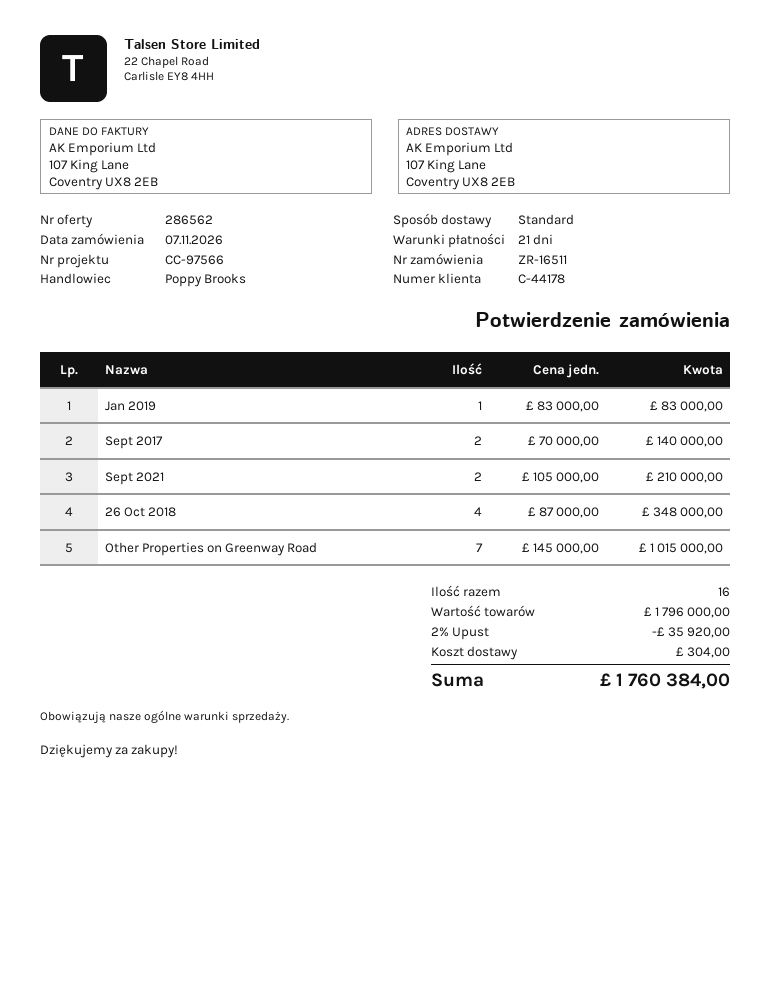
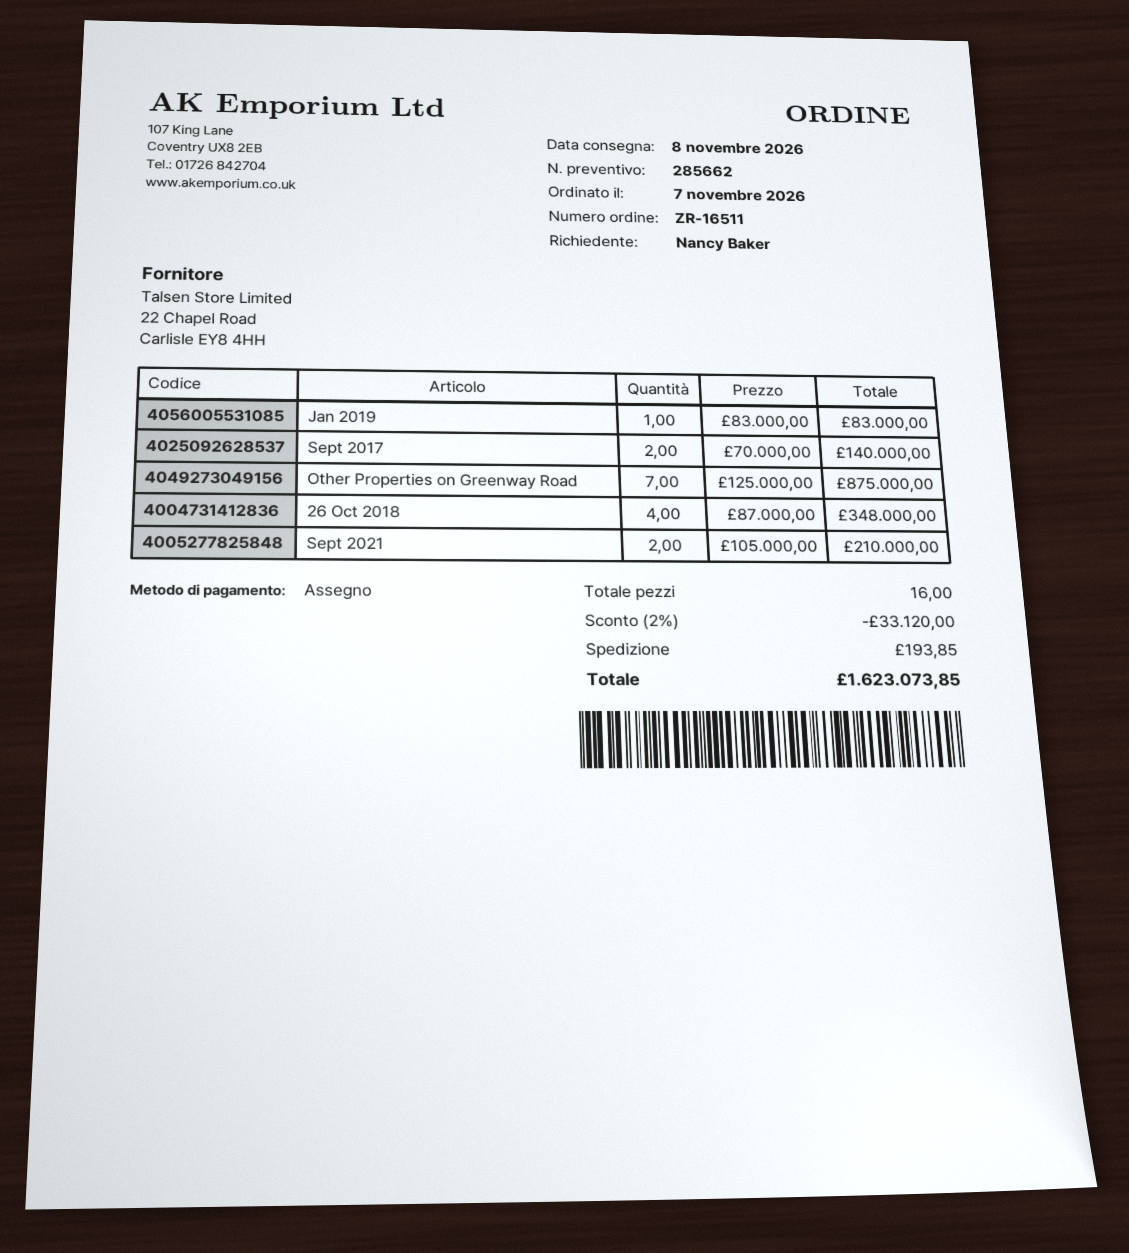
quote number: 286562 -> 285662
Other Properties on Greenway Road: 7 x 145000.00 = 1015000.00 -> 7 x 125000.00 = 875000.00
discount: 2% = 35920.00 -> 2% = 33120.00
shipping: 304.00 -> 193.85
total: 1760384.00 -> 1623073.85

